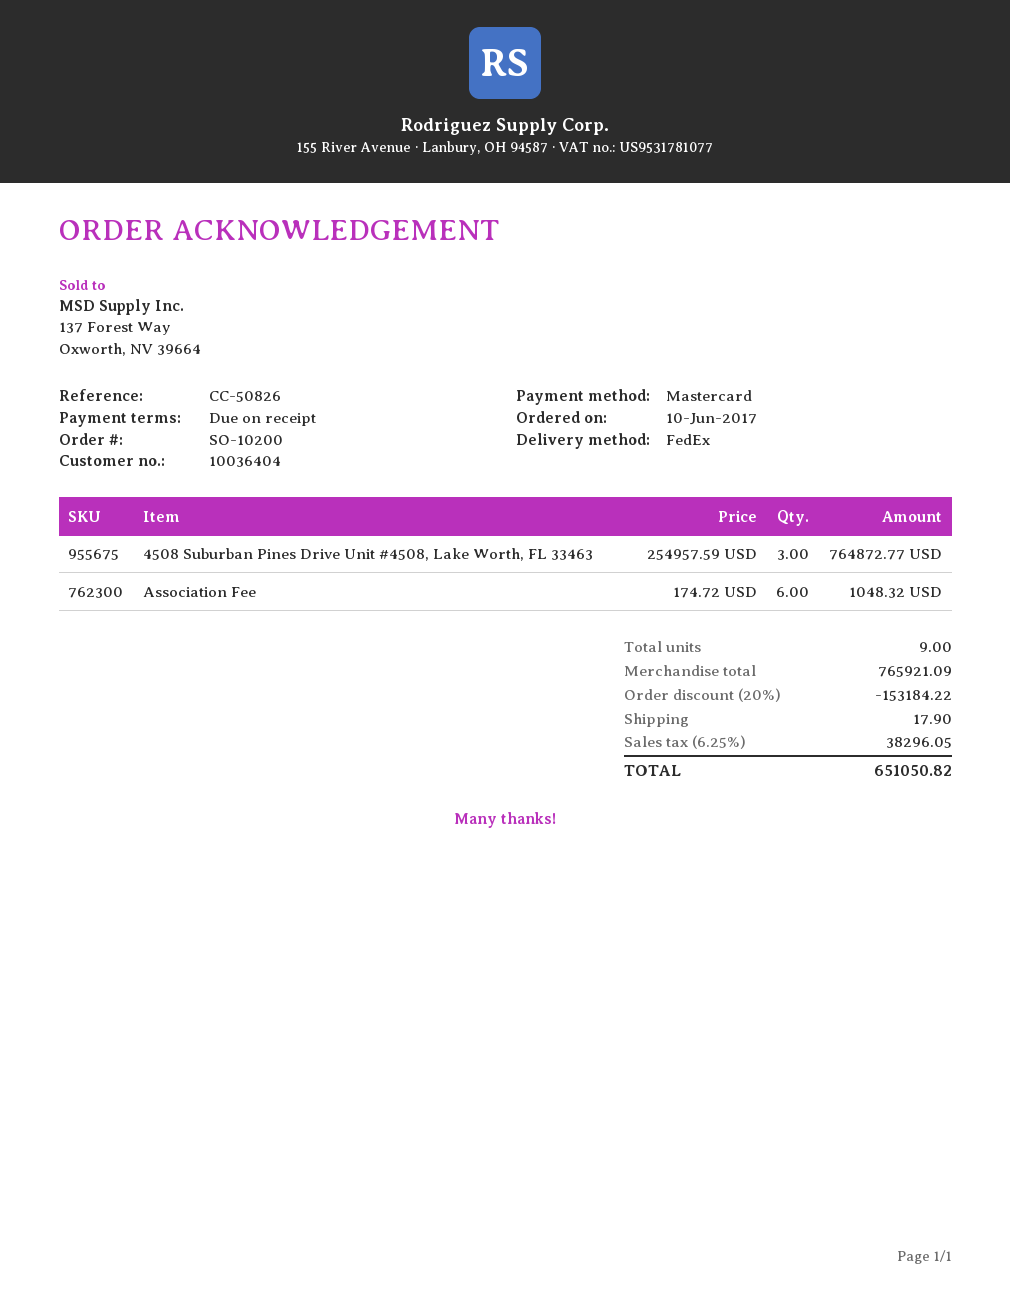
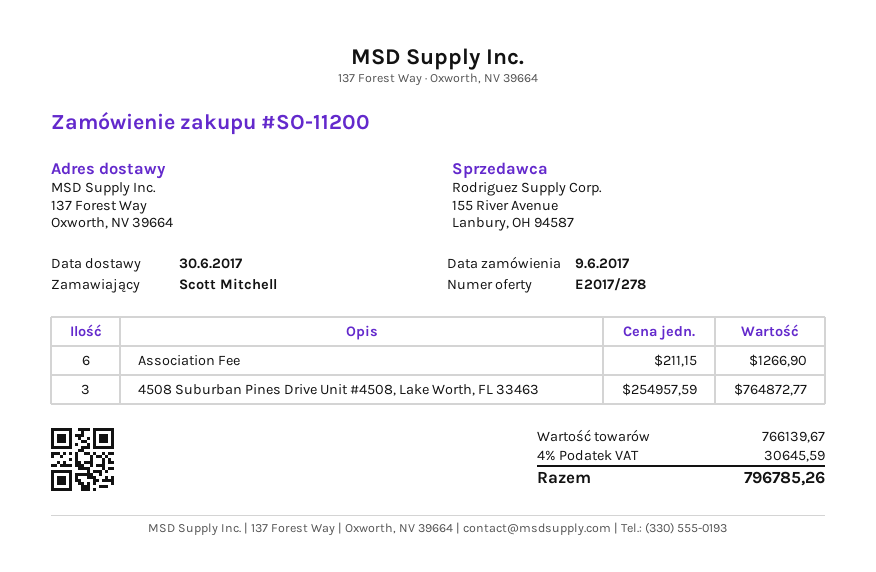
order number: SO-10200 -> SO-11200
order date: 2017-06-10 -> 2017-06-09
Association Fee: 6 x 174.72 = 1048.32 -> 6 x 211.15 = 1266.90
subtotal: 765921.09 -> 766139.67
discount: 20% = 153184.22 -> none
shipping: 17.90 -> none
tax: 6.25% = 38296.05 -> 4% = 30645.59
total: 651050.82 -> 796785.26

